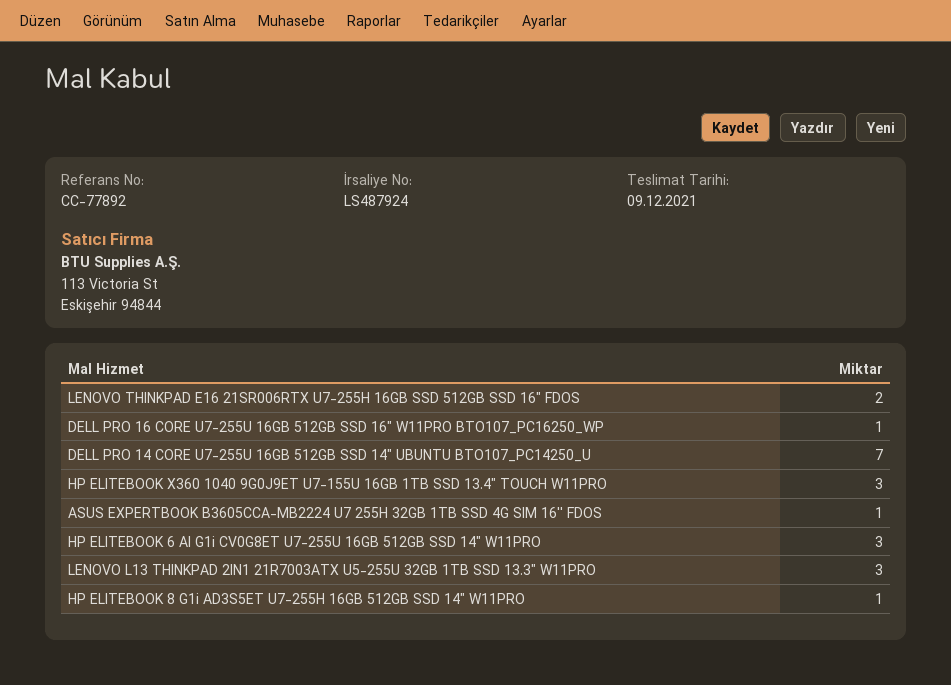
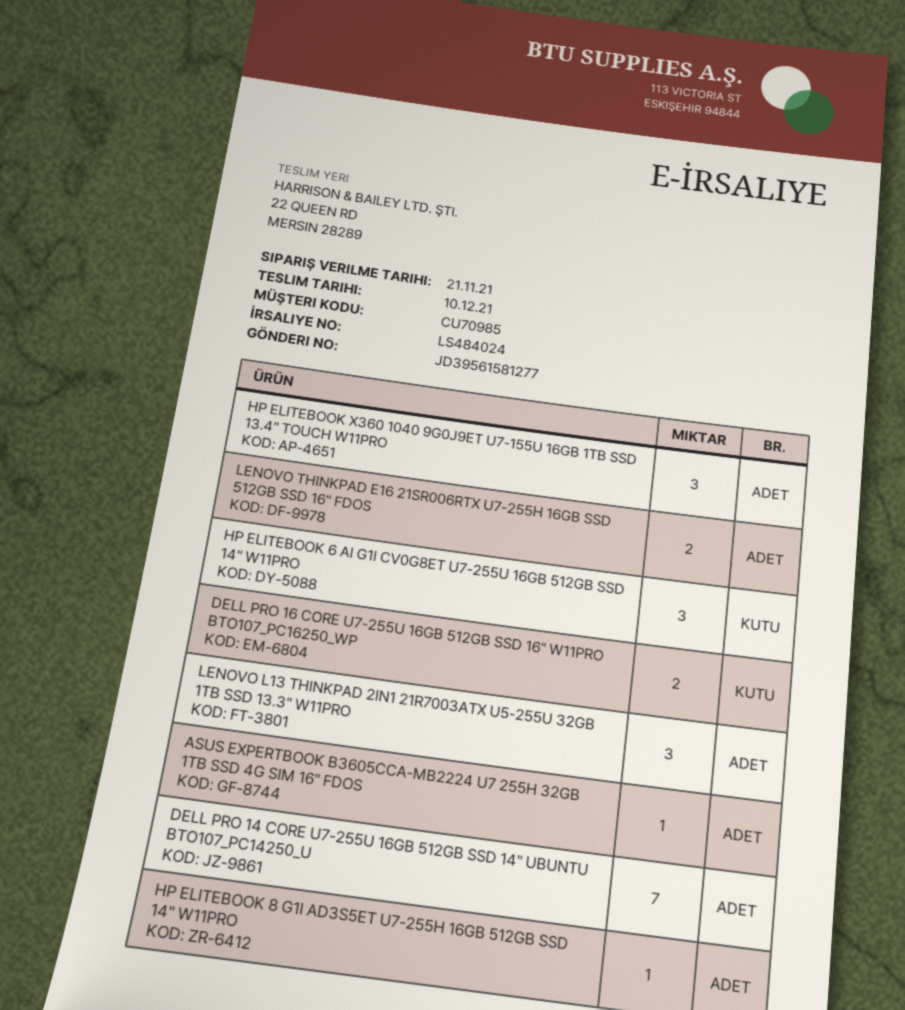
delivery note number: LS487924 -> LS484024
delivery date: 2021-12-09 -> 2021-12-10
DELL PRO 16 CORE U7-255U 16GB 512GB SSD 16" W11PRO BTO107_PC16250_WP: 1 -> 2

